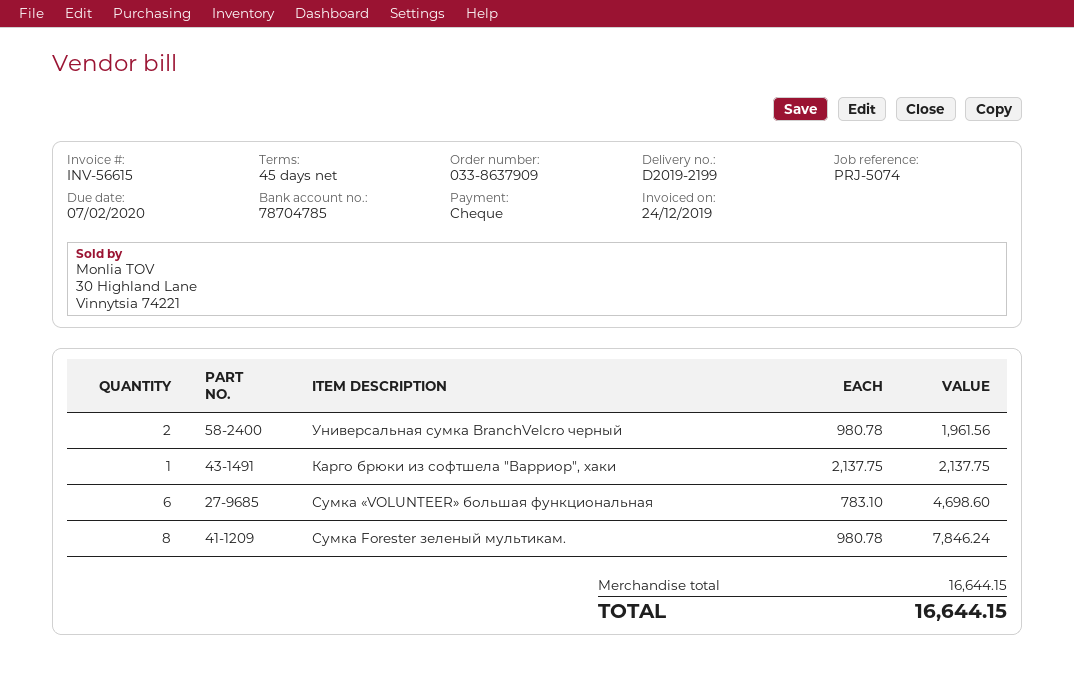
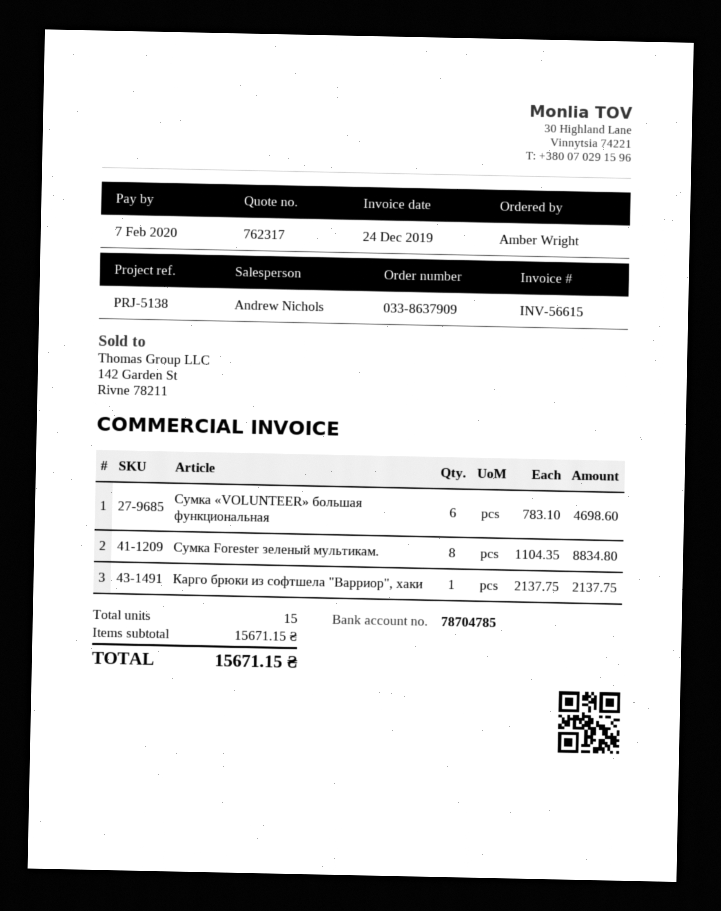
reference: PRJ-5074 -> PRJ-5138
Универсальная сумка BranchVelcro черный: 2 x 980.78 = 1961.56 -> none
Сумка Forester зеленый мультикам.: 8 x 980.78 = 7846.24 -> 8 x 1104.35 = 8834.80
subtotal: 16644.15 -> 15671.15
total: 16644.15 -> 15671.15

